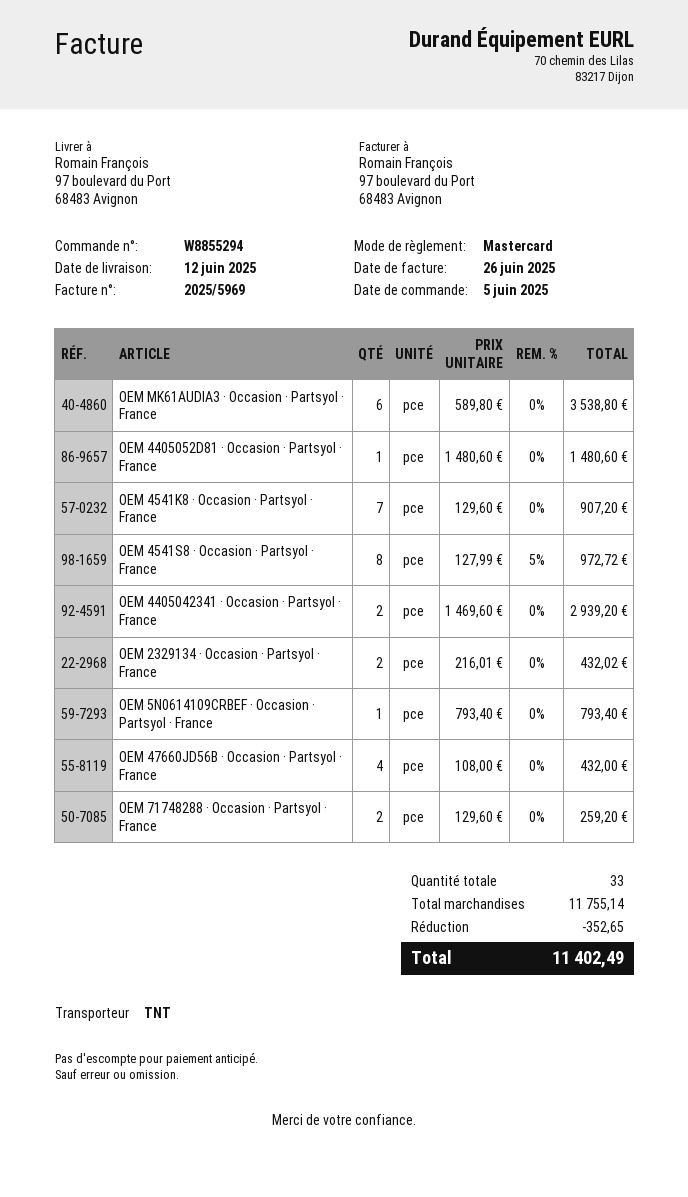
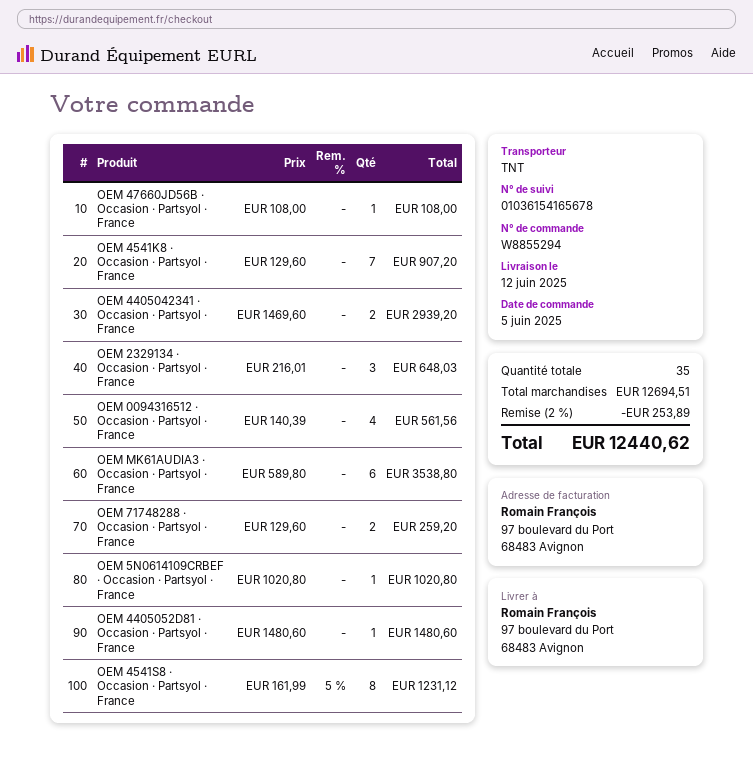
OEM 4541S8 · Occasion · Partsyol · France: 8 x 127.99 - 5% = 972.72 -> 8 x 161.99 - 5% = 1231.12
OEM 2329134 · Occasion · Partsyol · France: 2 x 216.01 = 432.02 -> 3 x 216.01 = 648.03
OEM 5N0614109CRBEF · Occasion · Partsyol · France: 1 x 793.40 = 793.40 -> 1 x 1020.80 = 1020.80
OEM 47660JD56B · Occasion · Partsyol · France: 4 x 108.00 = 432.00 -> 1 x 108.00 = 108.00
OEM 0094316512 · Occasion · Partsyol · France: none -> 4 x 140.39 = 561.56
total quantity: 33 -> 35
subtotal: 11755.14 -> 12694.51
discount: 352.65 -> 253.89
total: 11402.49 -> 12440.62

